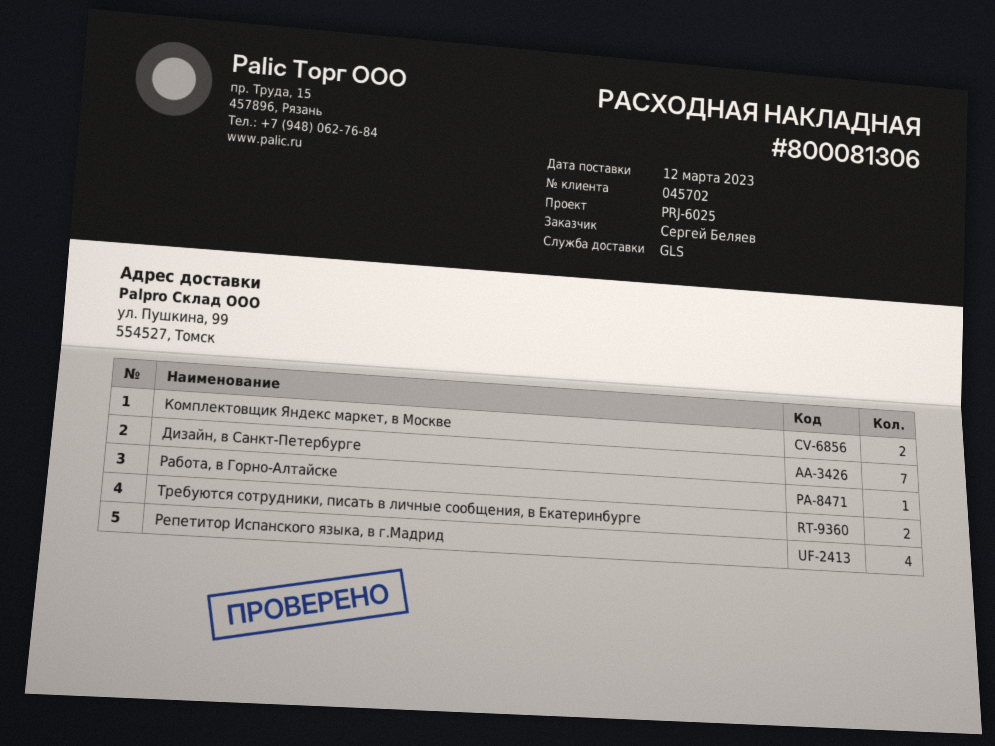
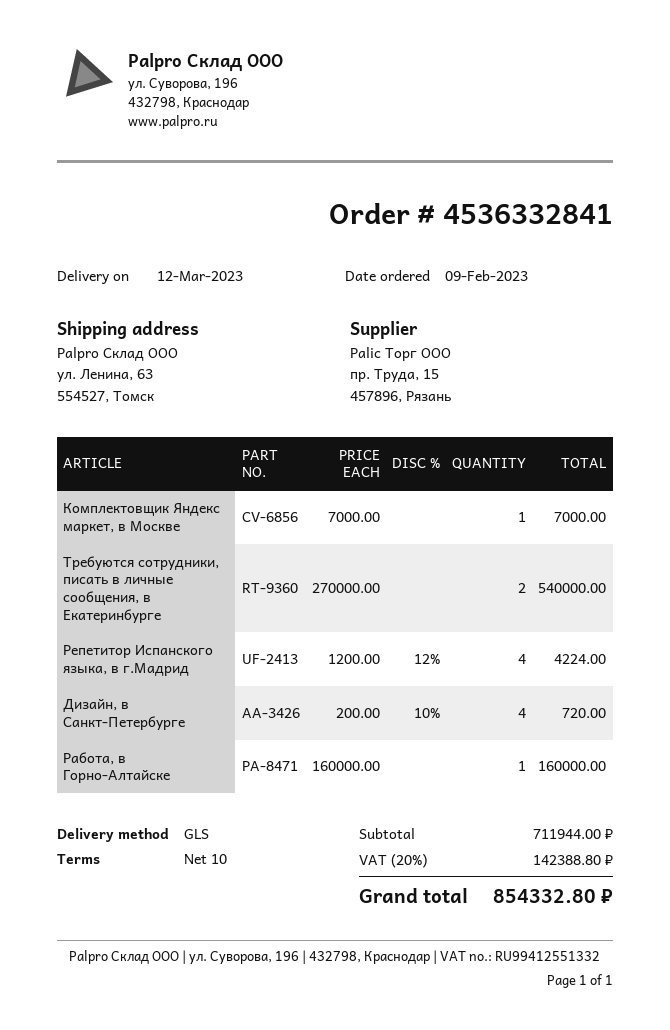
ship to: ул. Пушкина, 99, 554527, Томск -> ул. Ленина, 63, 554527, Томск
Комплектовщик Яндекс маркет, в Москве: 2 -> 1
Дизайн, в Санкт-Петербурге: 7 -> 4

